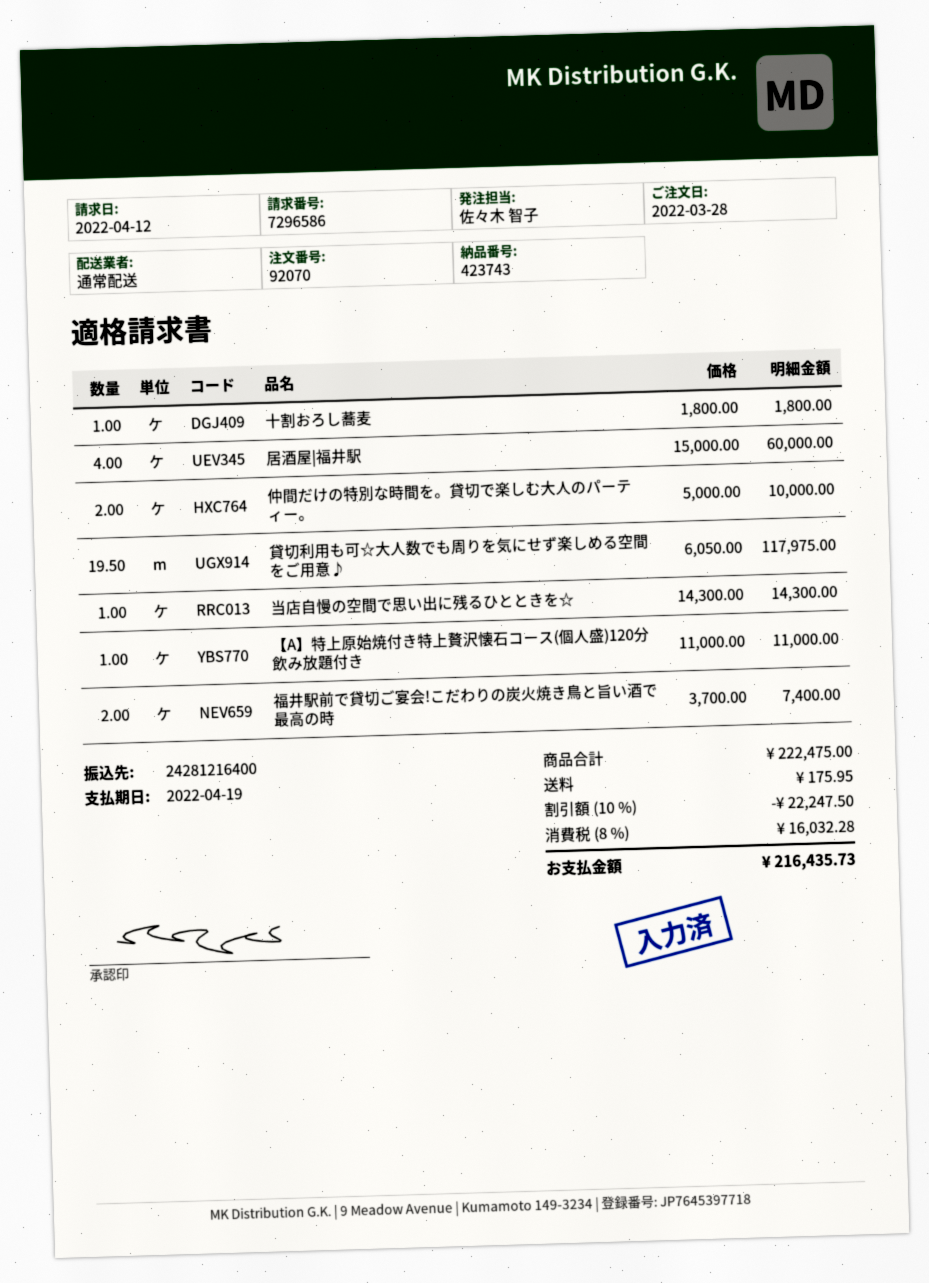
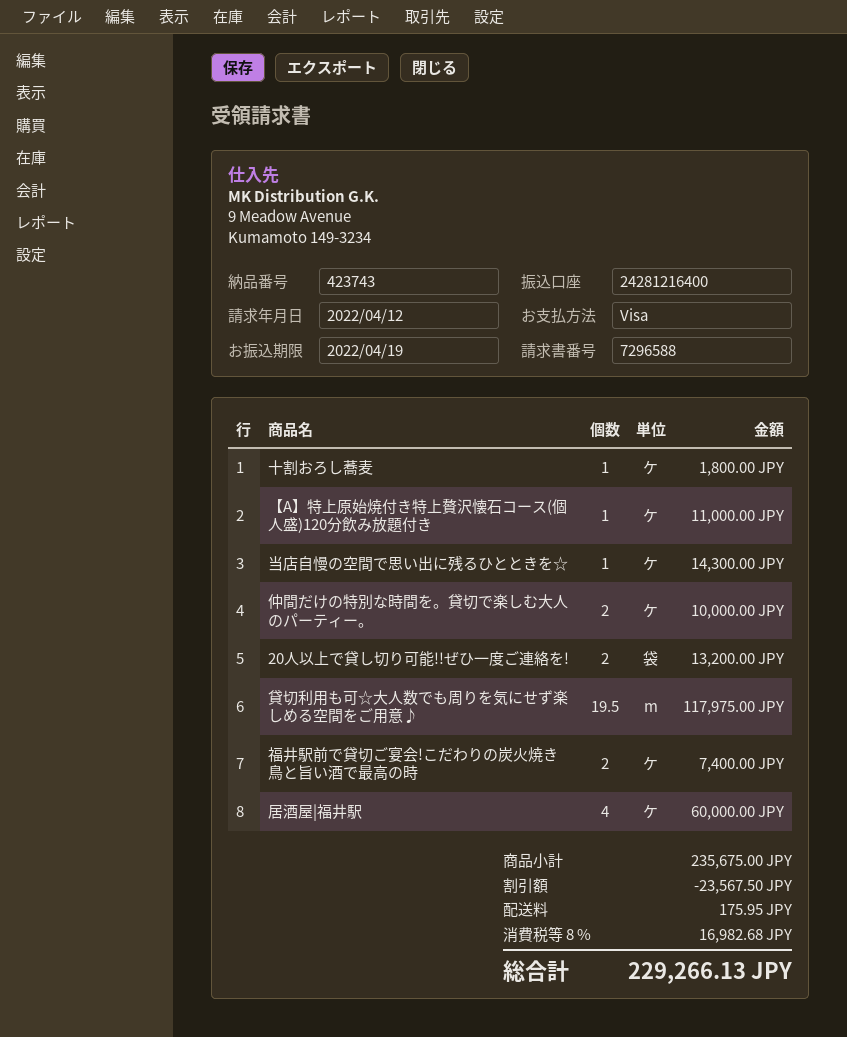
invoice number: 7296586 -> 7296588
20人以上で貸し切り可能!!ぜひ一度ご連絡を!: none -> 2 for 13200.00
subtotal: 222475.00 -> 235675.00
discount: 22247.50 -> 23567.50
tax: 8% = 16032.28 -> 8% = 16982.68
total: 216435.73 -> 229266.13

